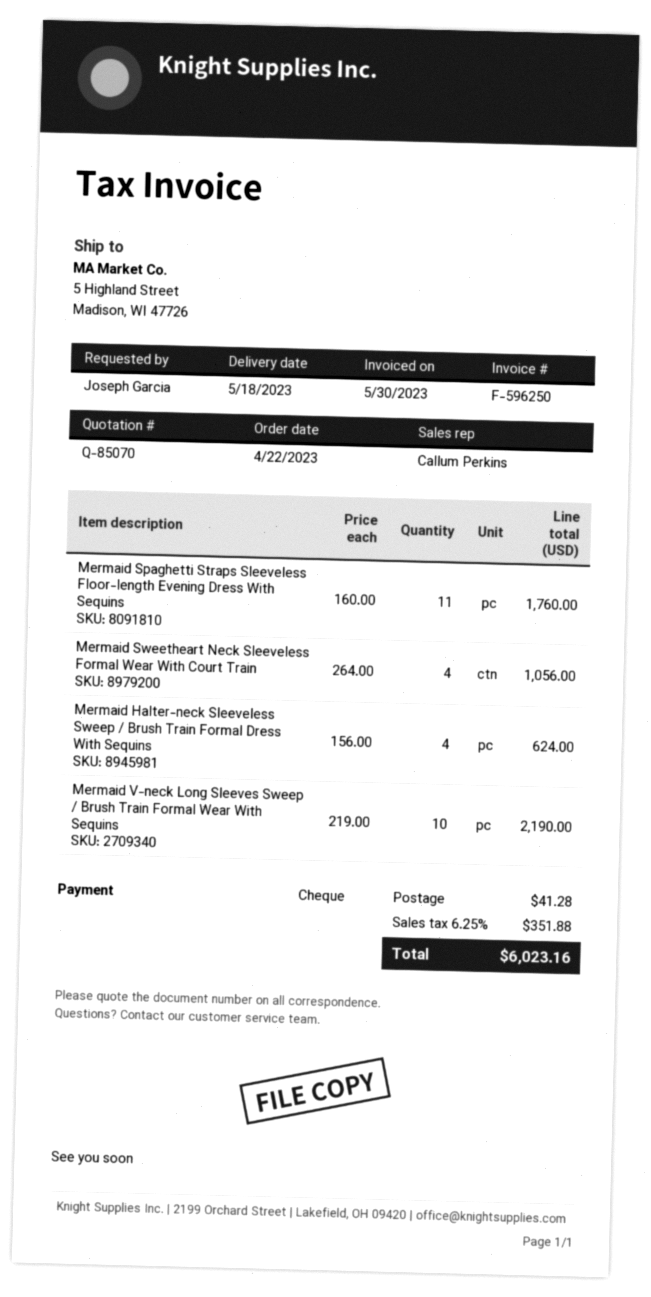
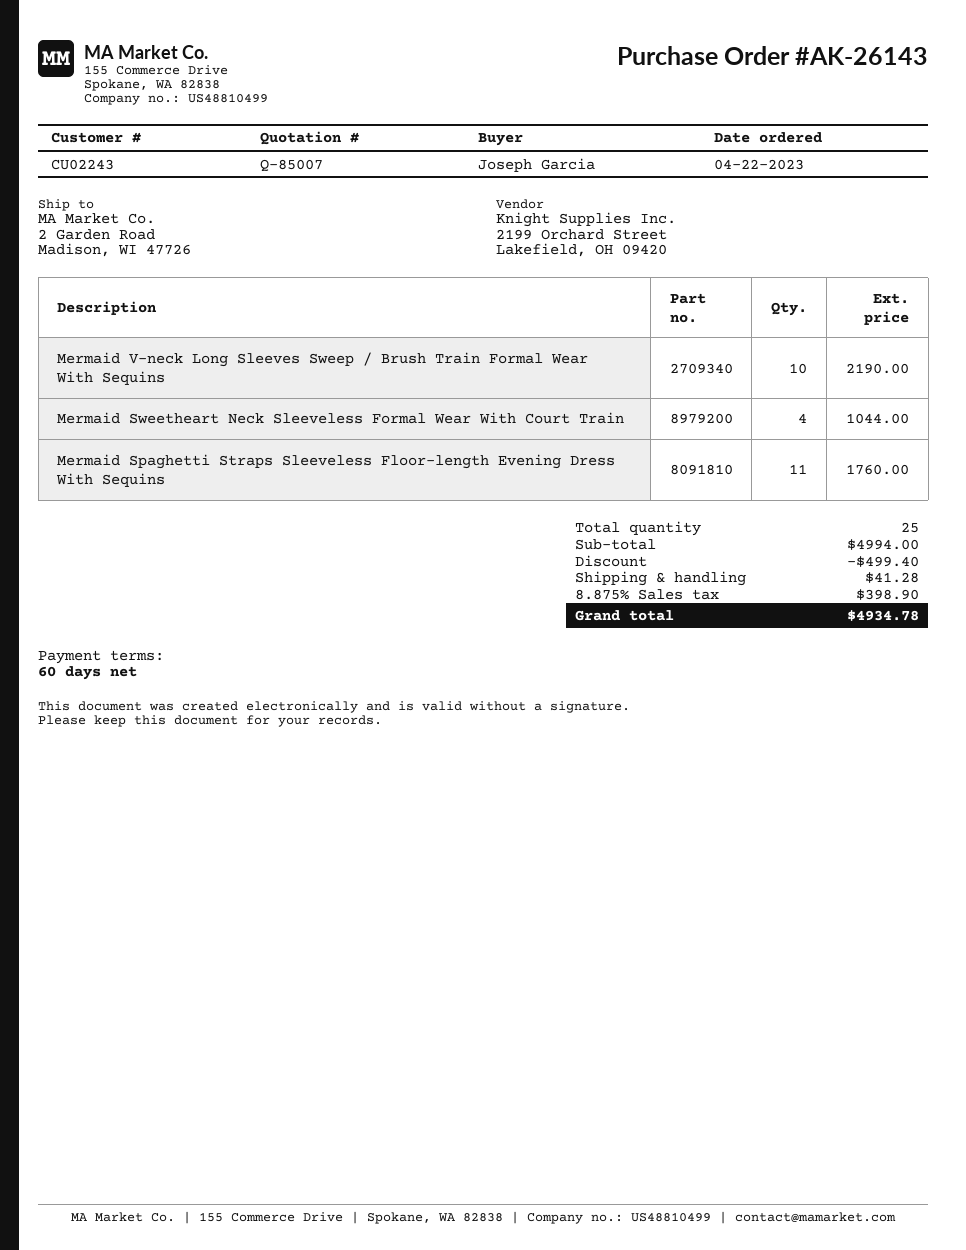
quote number: Q-85070 -> Q-85007
ship to: 5 Highland Street, Madison, WI 47726 -> 2 Garden Road, Madison, WI 47726
Mermaid Sweetheart Neck Sleeveless Formal Wear With Court Train: 4 for 1056.00 -> 4 for 1044.00
Mermaid Halter-neck Sleeveless Sweep / Brush Train Formal Dress With Sequins: 4 for 624.00 -> none
discount: none -> 499.40
tax: 6.25% = 351.88 -> 8.875% = 398.90
total: 6023.16 -> 4934.78

